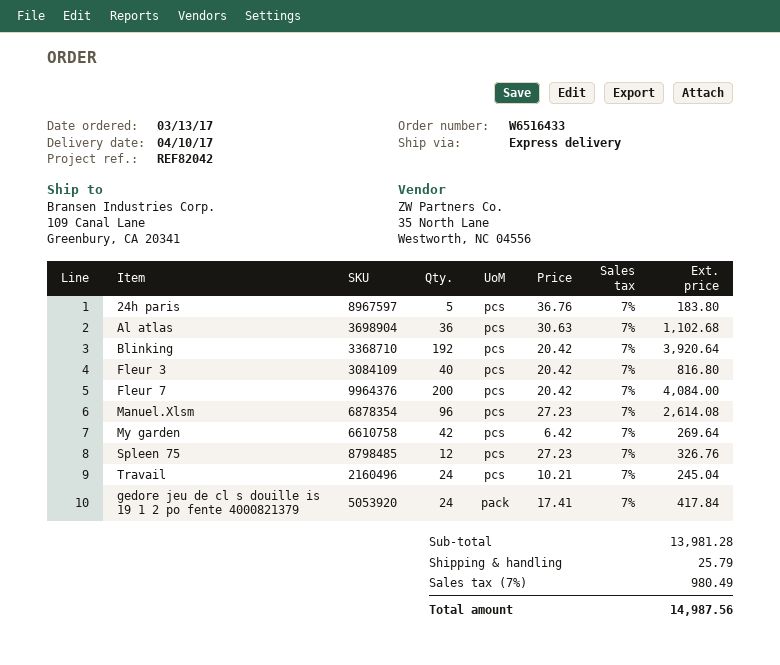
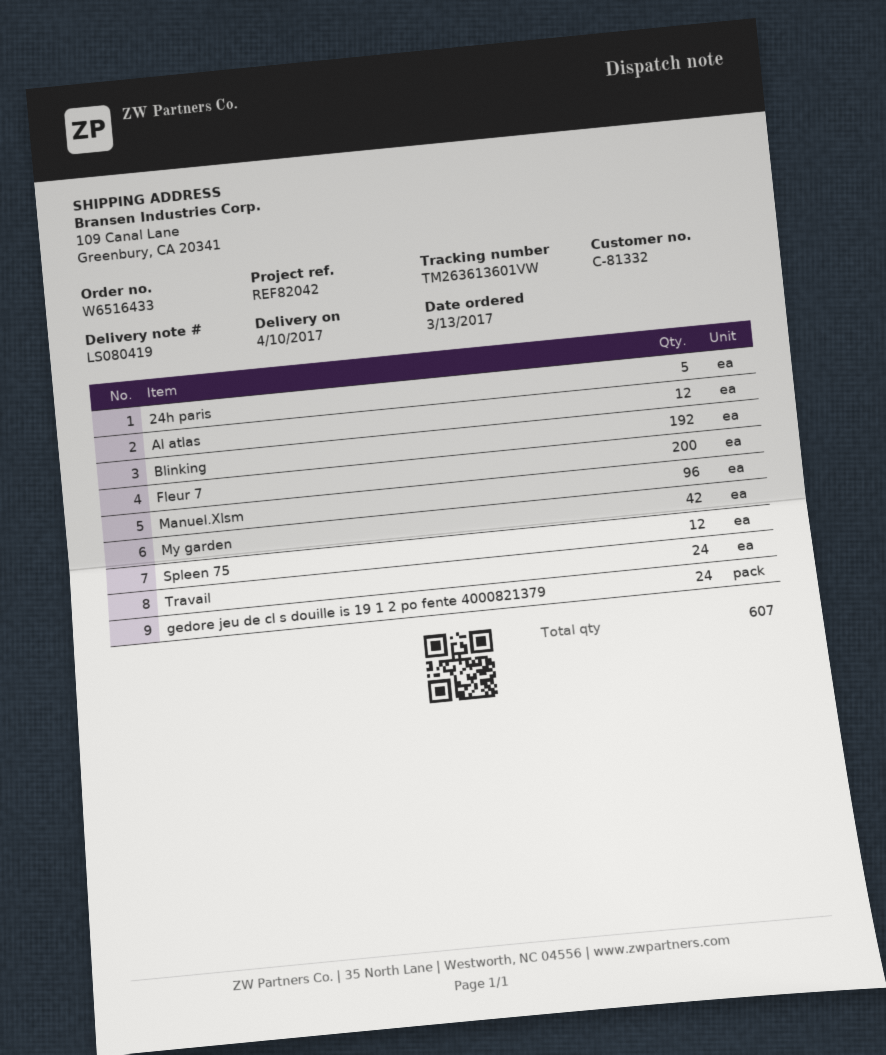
Al atlas: 36 -> 12
Fleur 3: 40 -> none

